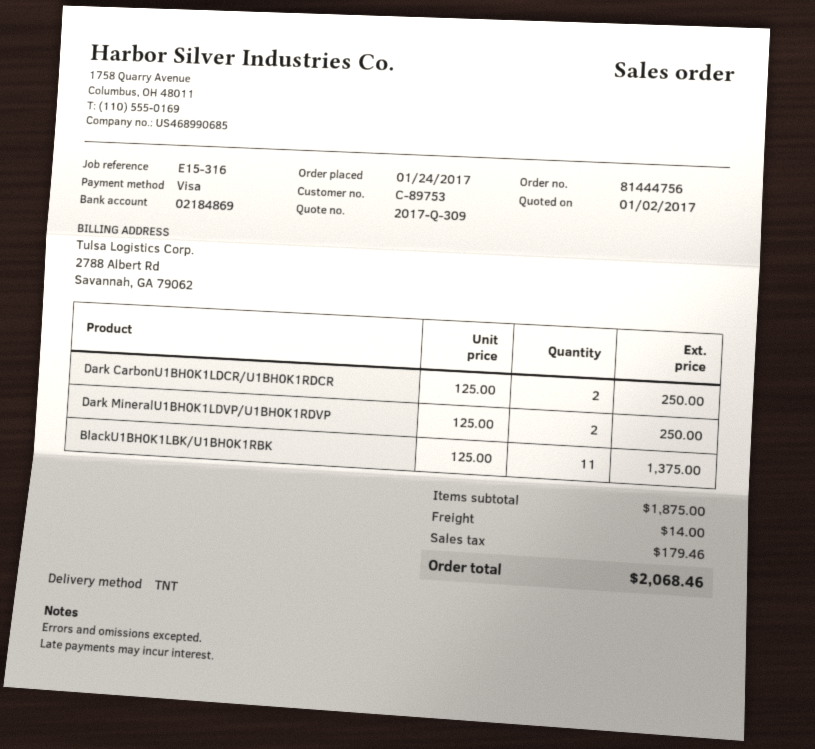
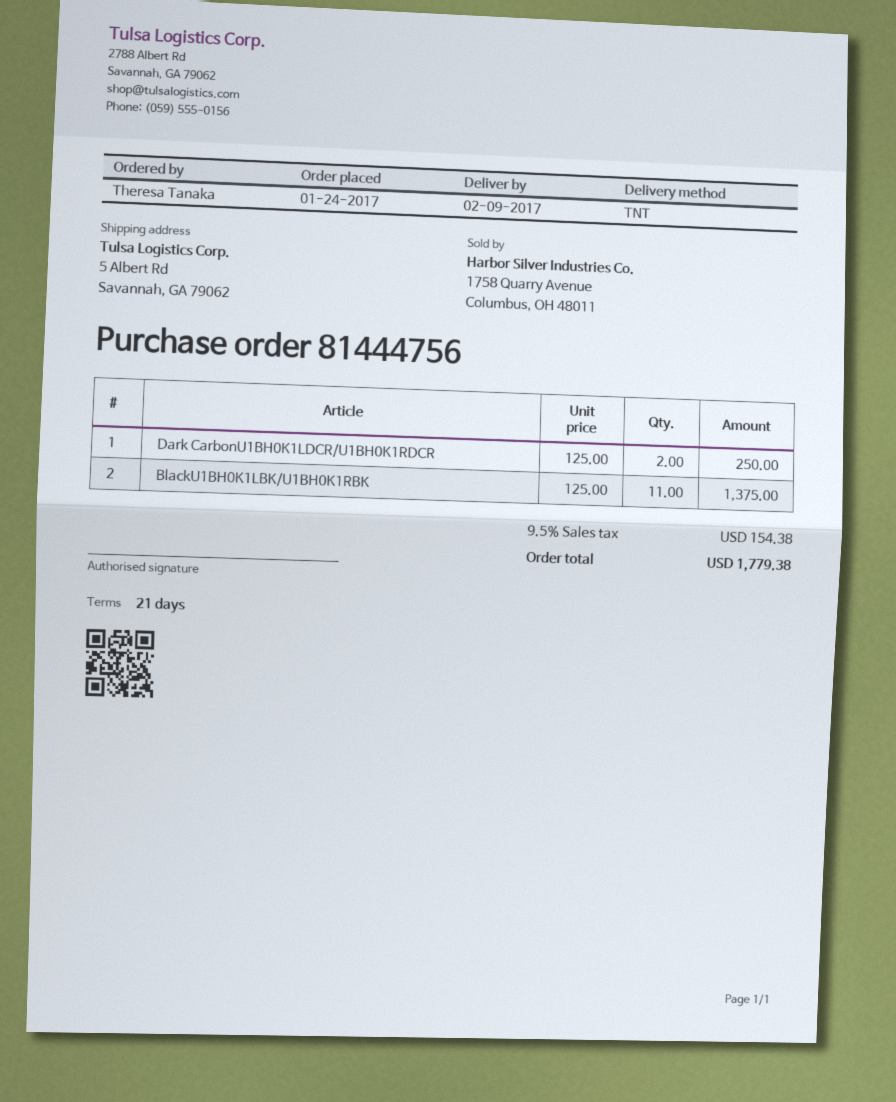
Dark MineralU1BH0K1LDVP/U1BH0K1RDVP: 2 x 125.00 = 250.00 -> none
shipping: 14.00 -> none
tax: 179.46 -> 154.38
total: 2068.46 -> 1779.38

